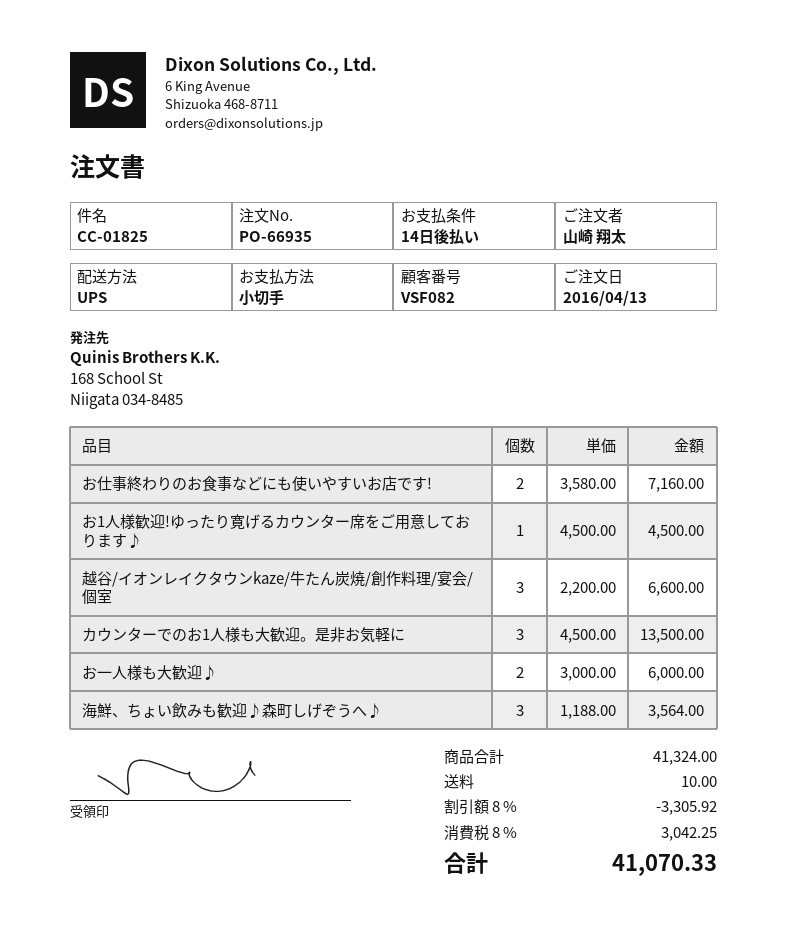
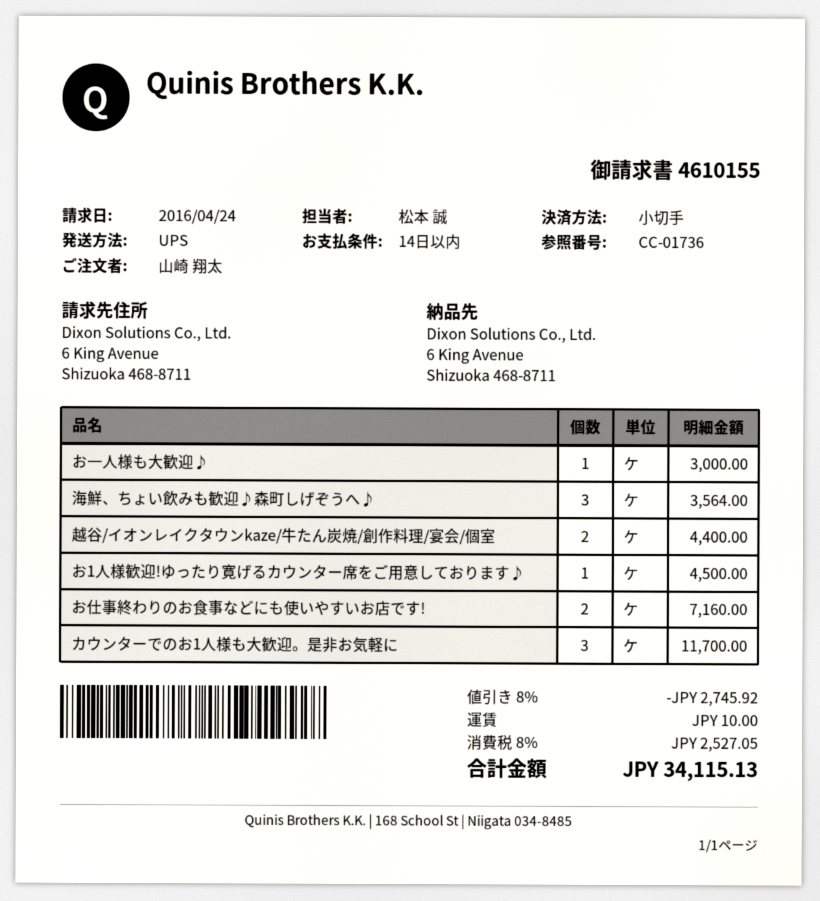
reference: CC-01825 -> CC-01736
越谷/イオンレイクタウンkaze/牛たん炭焼/創作料理/宴会/個室: 3 for 6600.00 -> 2 for 4400.00
カウンターでのお1人様も大歓迎。是非お気軽に: 3 for 13500.00 -> 3 for 11700.00
お一人様も大歓迎♪: 2 for 6000.00 -> 1 for 3000.00
discount: 8% = 3305.92 -> 8% = 2745.92
tax: 8% = 3042.25 -> 8% = 2527.05
total: 41070.33 -> 34115.13

